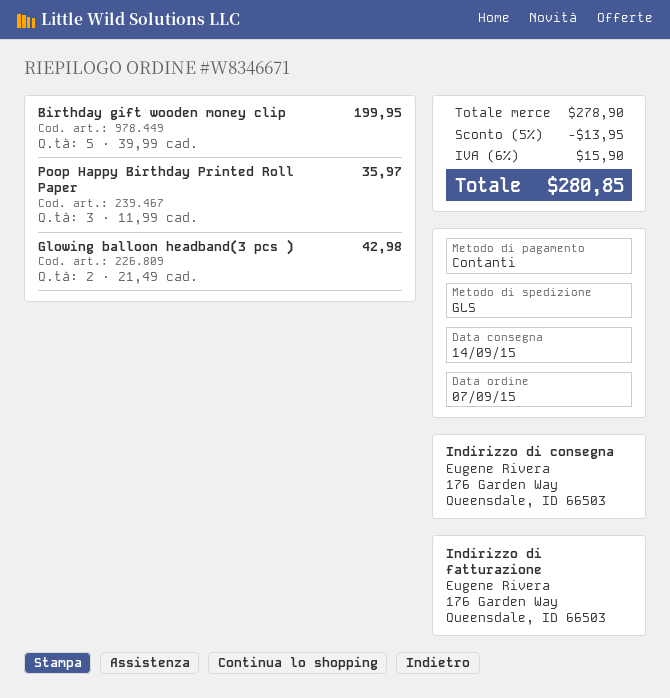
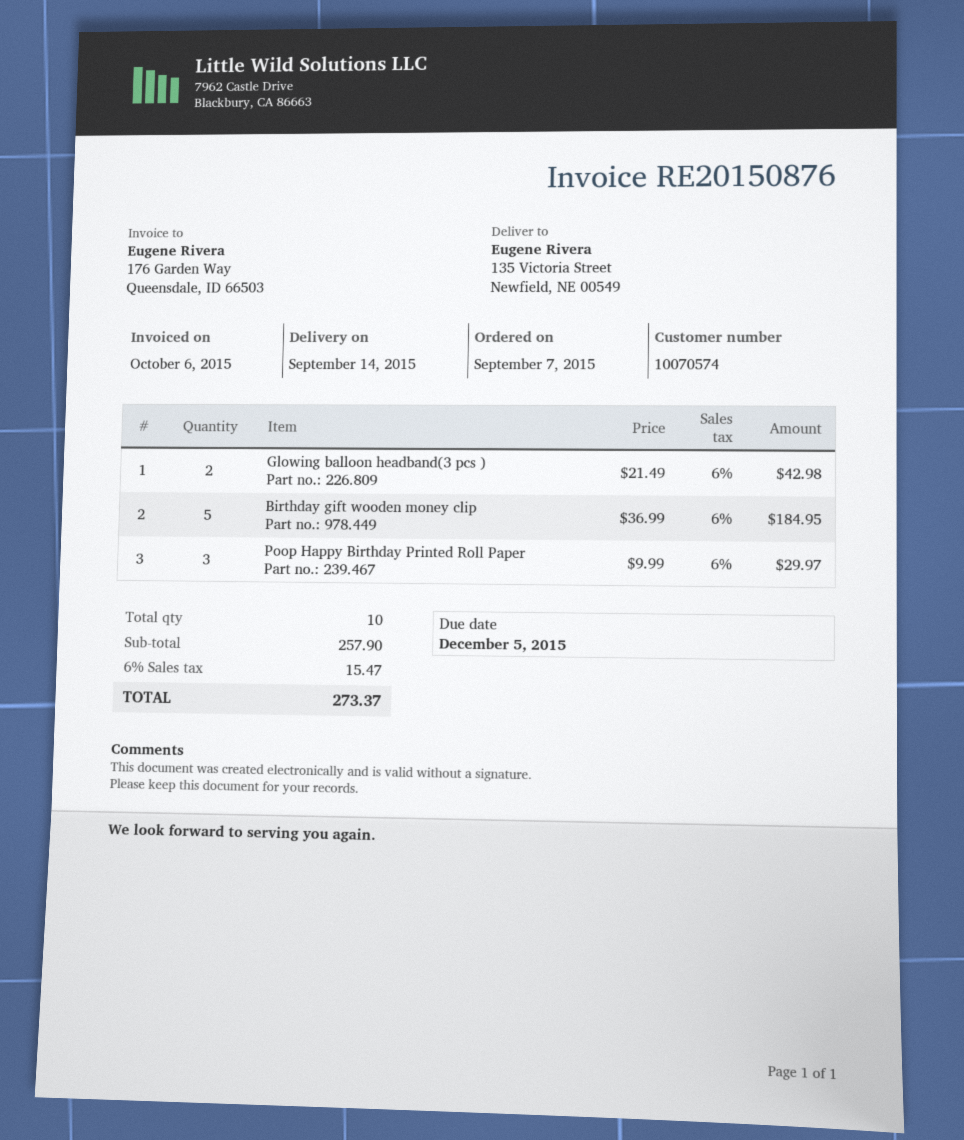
ship to: 176 Garden Way, Queensdale, ID 66503 -> 135 Victoria Street, Newfield, NE 00549
Birthday gift wooden money clip: 5 x 39.99 = 199.95 -> 5 x 36.99 = 184.95
Poop Happy Birthday Printed Roll Paper: 3 x 11.99 = 35.97 -> 3 x 9.99 = 29.97
subtotal: 278.90 -> 257.90
discount: 5% = 13.95 -> none
tax: 6% = 15.90 -> 6% = 15.47
total: 280.85 -> 273.37

